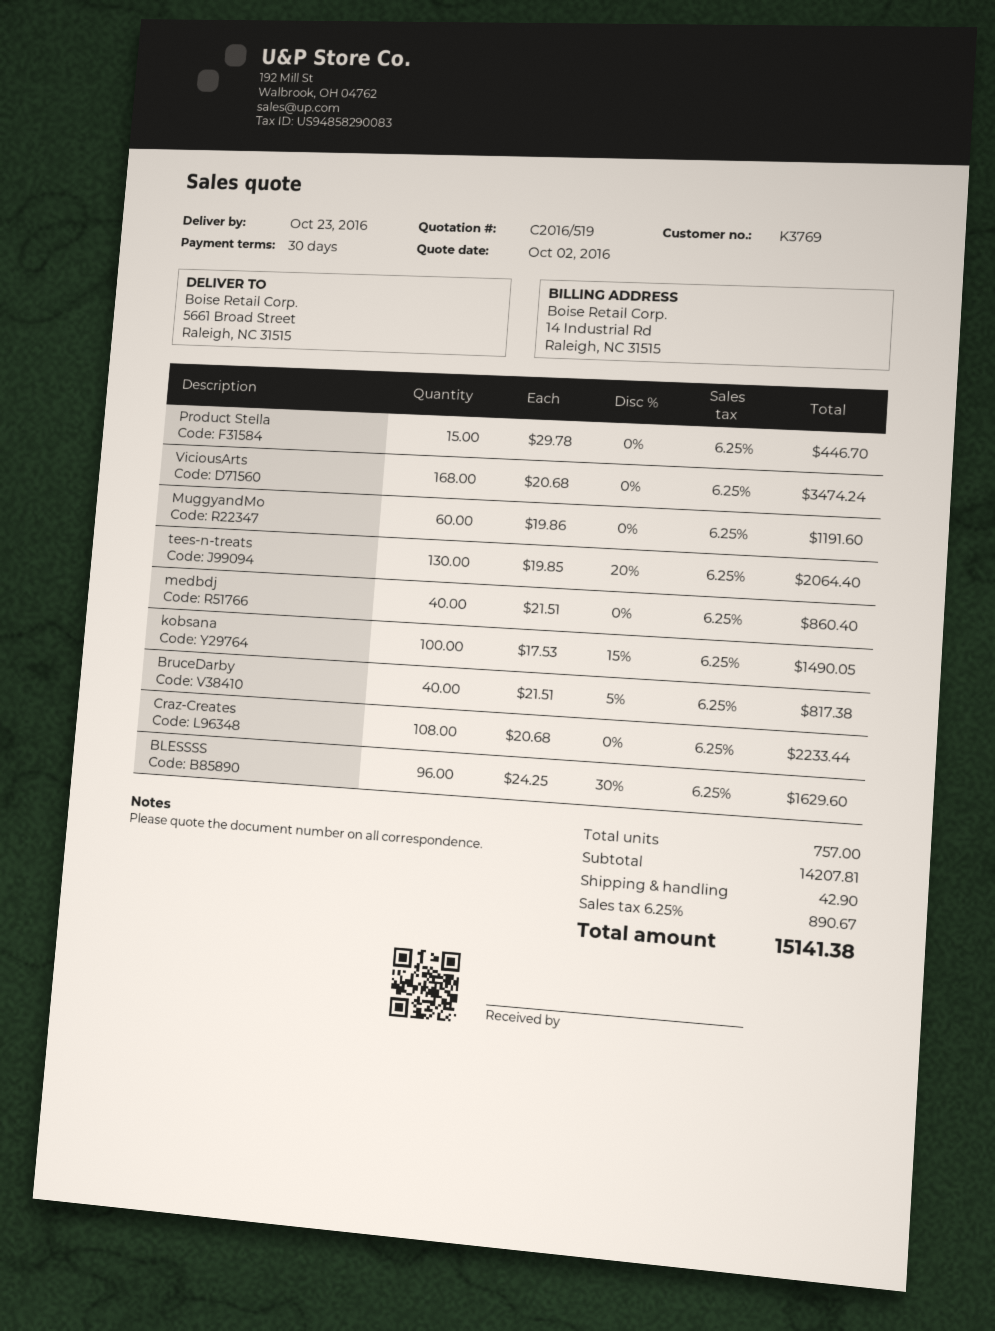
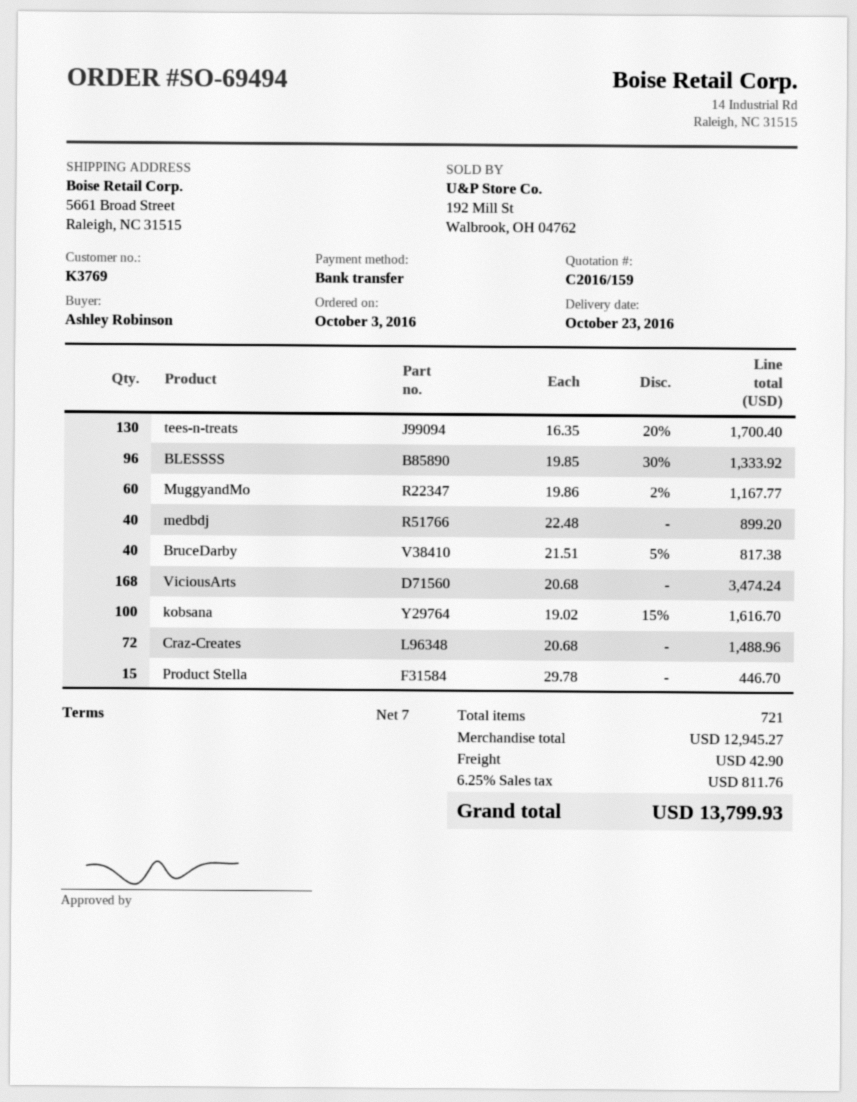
quote number: C2016/519 -> C2016/159
payment terms: 30 days -> 7 days
MuggyandMo: 60 x 19.86 = 1191.60 -> 60 x 19.86 - 2% = 1167.77
tees-n-treats: 130 x 19.85 - 20% = 2064.40 -> 130 x 16.35 - 20% = 1700.40
medbdj: 40 x 21.51 = 860.40 -> 40 x 22.48 = 899.20
kobsana: 100 x 17.53 - 15% = 1490.05 -> 100 x 19.02 - 15% = 1616.70
Craz-Creates: 108 x 20.68 = 2233.44 -> 72 x 20.68 = 1488.96
BLESSSS: 96 x 24.25 - 30% = 1629.60 -> 96 x 19.85 - 30% = 1333.92
total quantity: 757 -> 721
subtotal: 14207.81 -> 12945.27
tax: 6.25% = 890.67 -> 6.25% = 811.76
total: 15141.38 -> 13799.93

